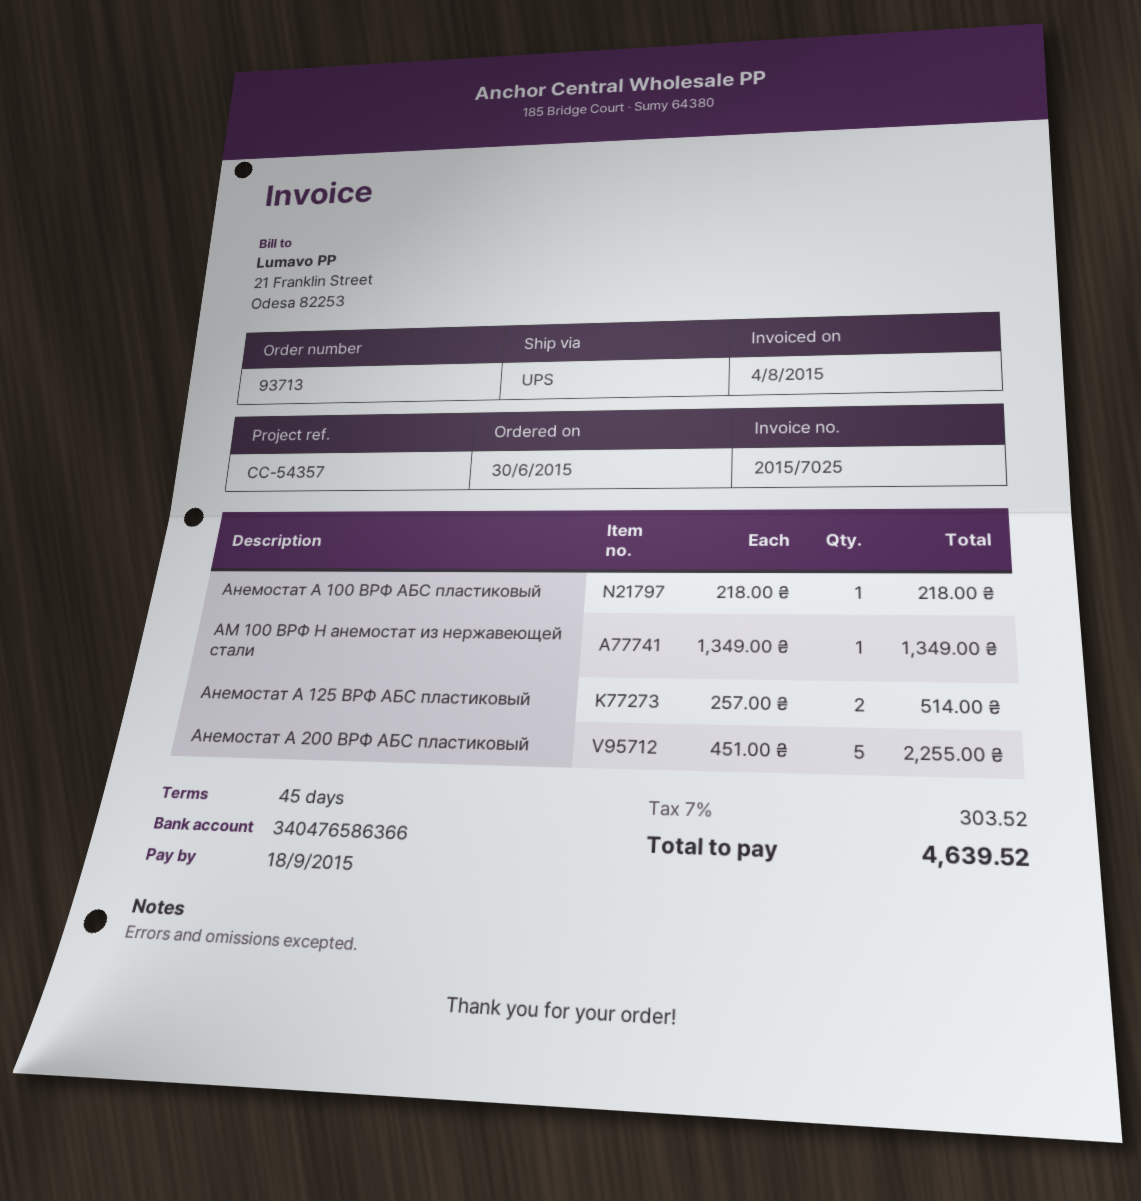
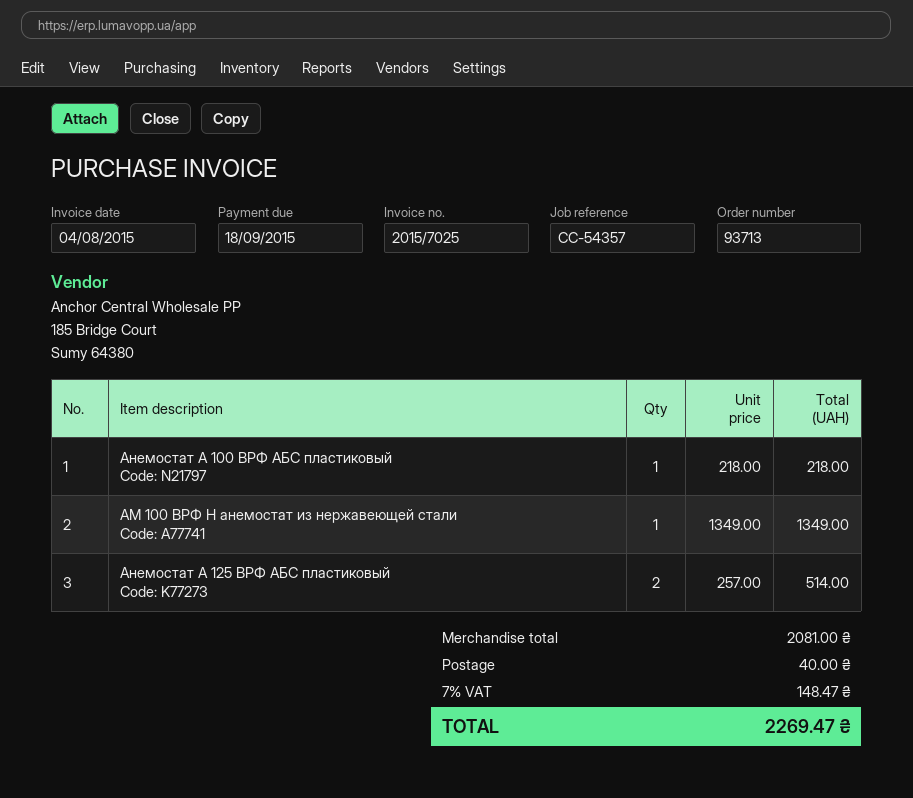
Анемостат А 200 ВРФ АБС пластиковый: 5 x 451.00 = 2255.00 -> none
shipping: none -> 40.00
tax: 7% = 303.52 -> 7% = 148.47
total: 4639.52 -> 2269.47

